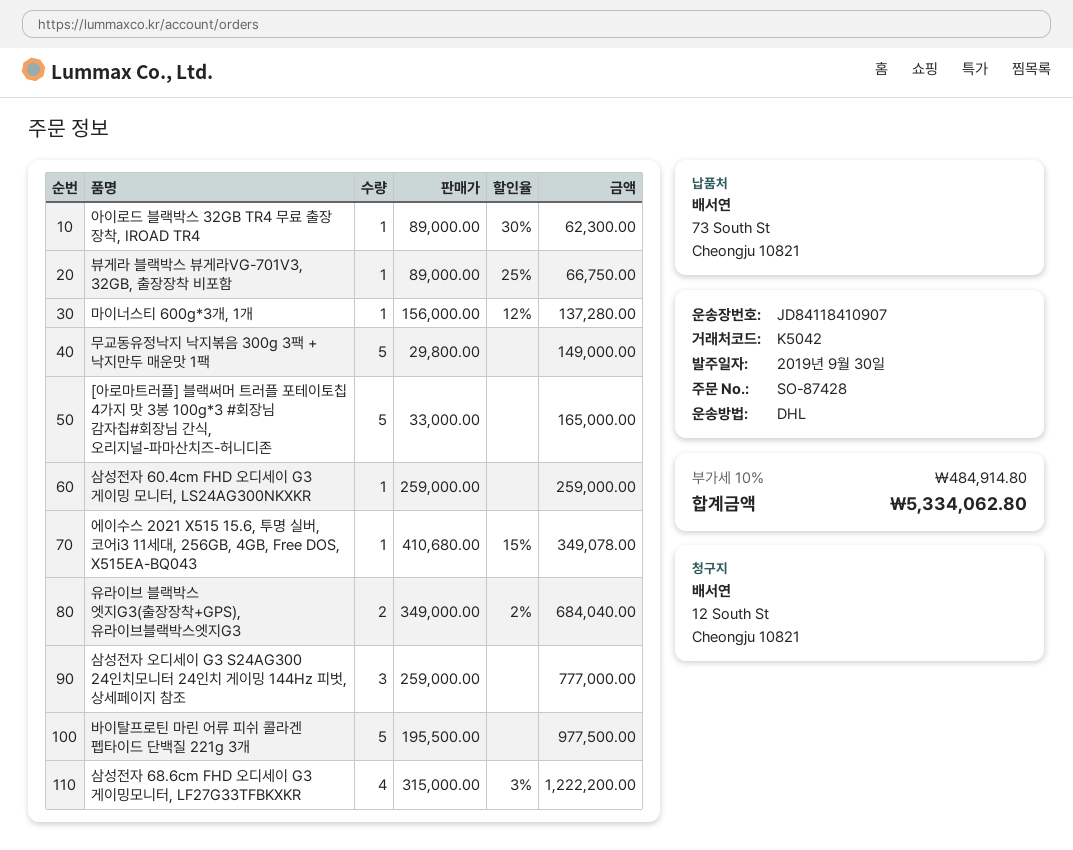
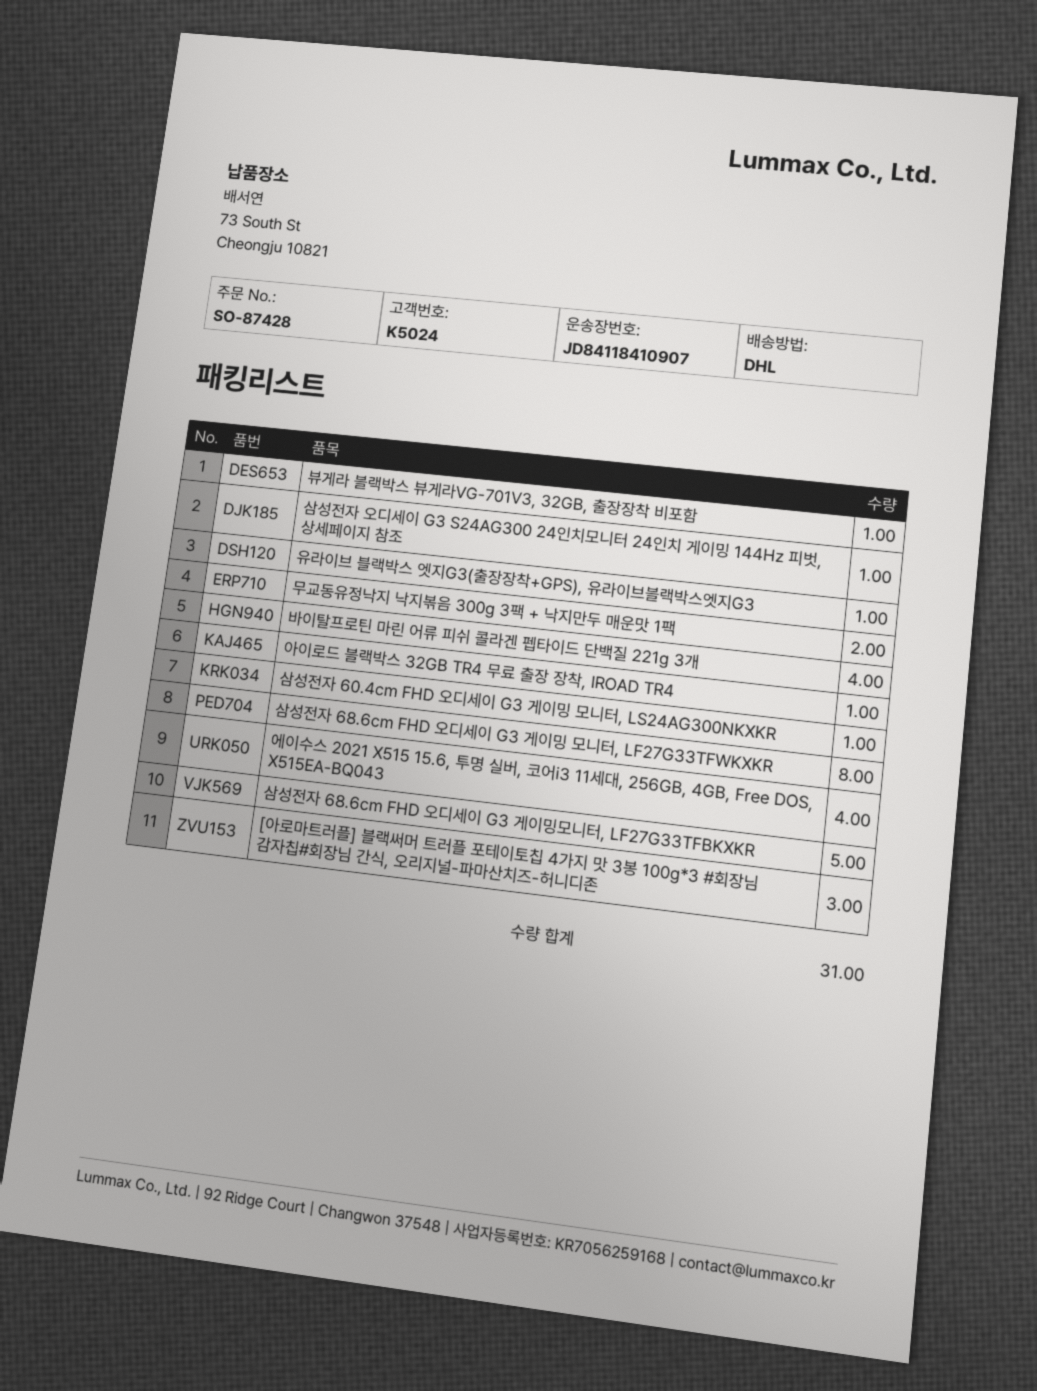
customer number: K5042 -> K5024
마이너스티 600g*3개, 1개: 1 -> none
무교동유정낙지 낙지볶음 300g 3팩 + 낙지만두 매운맛 1팩: 5 -> 2
[아로마트러플] 블랙써머 트러플 포테이토칩 4가지 맛 3봉 100g*3 #회장님 감자칩#회장님 간식, 오리지널-파마산치즈-허니디존: 5 -> 3
에이수스 2021 X515 15.6, 투명 실버, 코어i3 11세대, 256GB, 4GB, Free DOS, X515EA-BQ043: 1 -> 4
유라이브 블랙박스 엣지G3(출장장착+GPS), 유라이브블랙박스엣지G3: 2 -> 1
삼성전자 오디세이 G3 S24AG300 24인치모니터 24인치 게이밍 144Hz 피벗, 상세페이지 참조: 3 -> 1
바이탈프로틴 마린 어류 피쉬 콜라겐 펩타이드 단백질 221g 3개: 5 -> 4
삼성전자 68.6cm FHD 오디세이 G3 게이밍모니터, LF27G33TFBKXKR: 4 -> 5
삼성전자 68.6cm FHD 오디세이 G3 게이밍 모니터, LF27G33TFWKXKR: none -> 8

